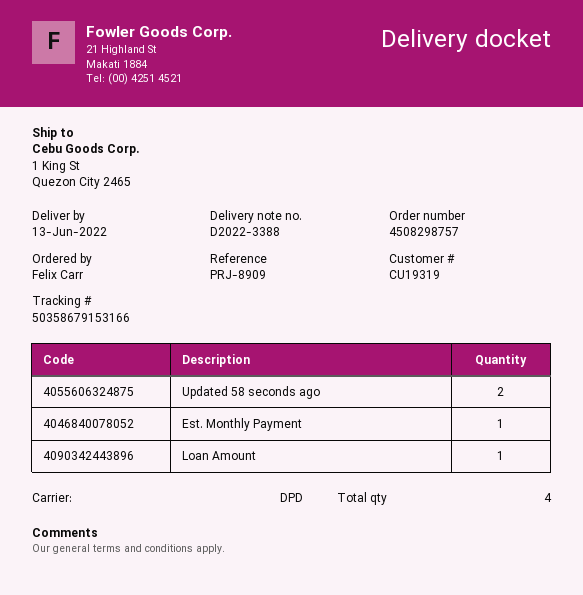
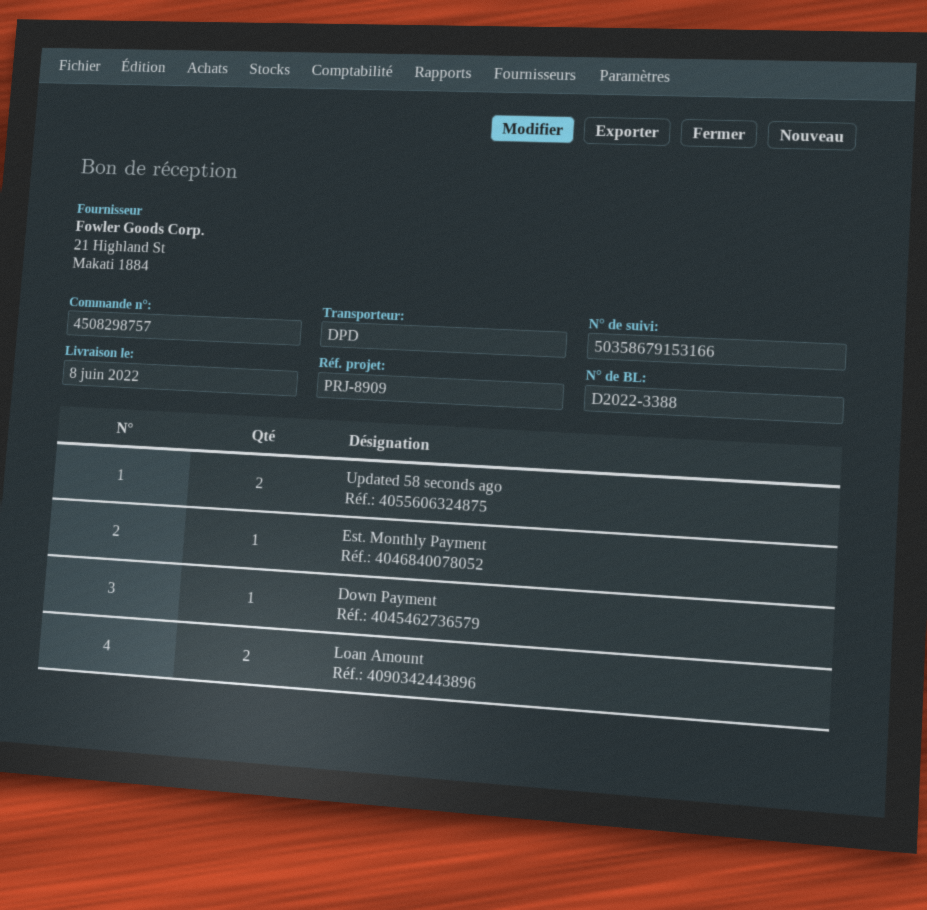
delivery date: 2022-06-13 -> 2022-06-08
Loan Amount: 1 -> 2
Down Payment: none -> 1

